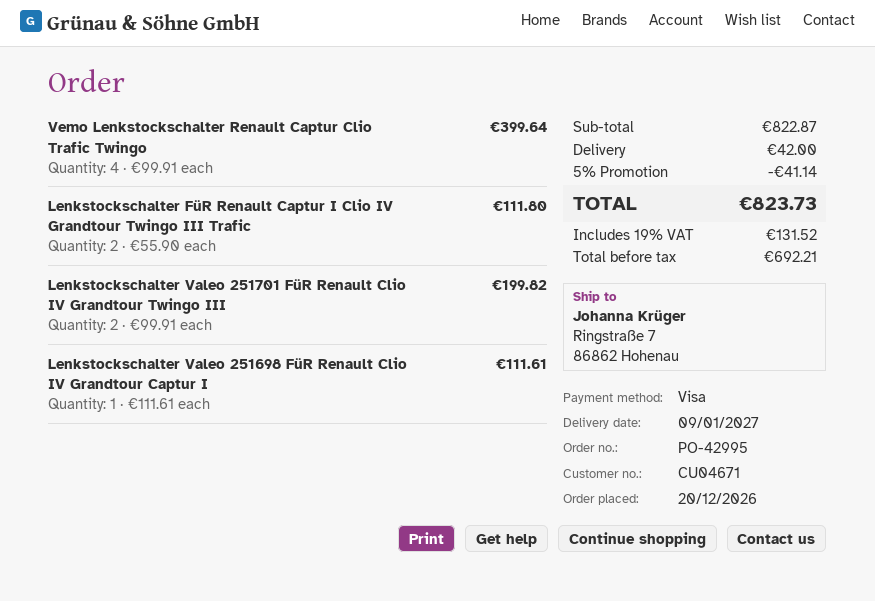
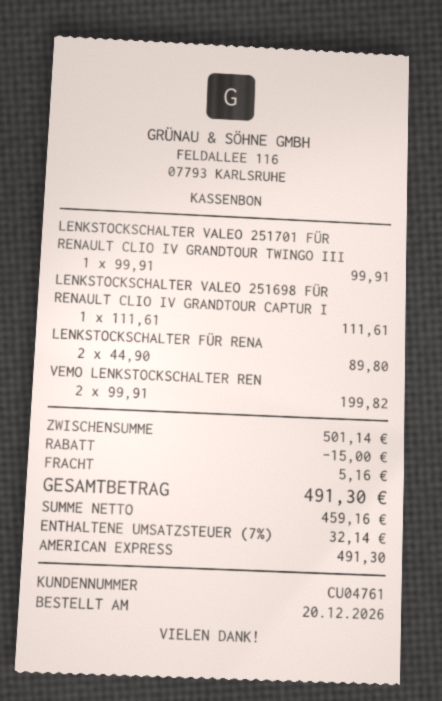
customer number: CU04671 -> CU04761
payment method: Visa -> American Express
Vemo Lenkstockschalter Renault Captur Clio Trafic Twingo: 4 x 99.91 = 399.64 -> 2 x 99.91 = 199.82
Lenkstockschalter FüR Renault Captur I Clio IV Grandtour Twingo III Trafic: 2 x 55.90 = 111.80 -> 2 x 44.90 = 89.80
Lenkstockschalter Valeo 251701 FüR Renault Clio IV Grandtour Twingo III: 2 x 99.91 = 199.82 -> 1 x 99.91 = 99.91
subtotal: 822.87 -> 501.14
discount: 41.14 -> 15.00
shipping: 42.00 -> 5.16
net: 692.21 -> 459.16
tax: 19% = 131.52 -> 7% = 32.14
total: 823.73 -> 491.30

